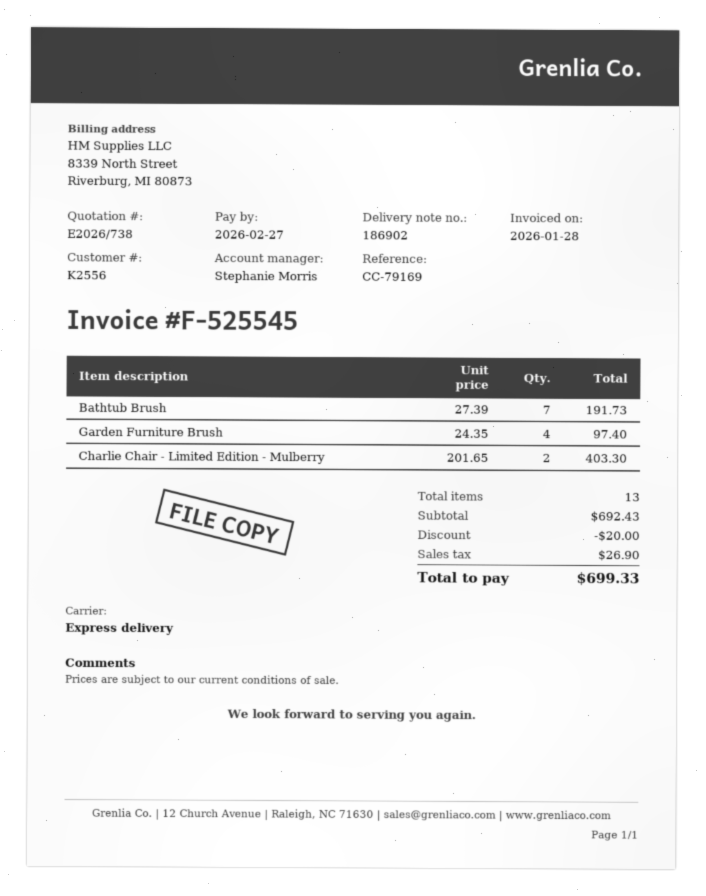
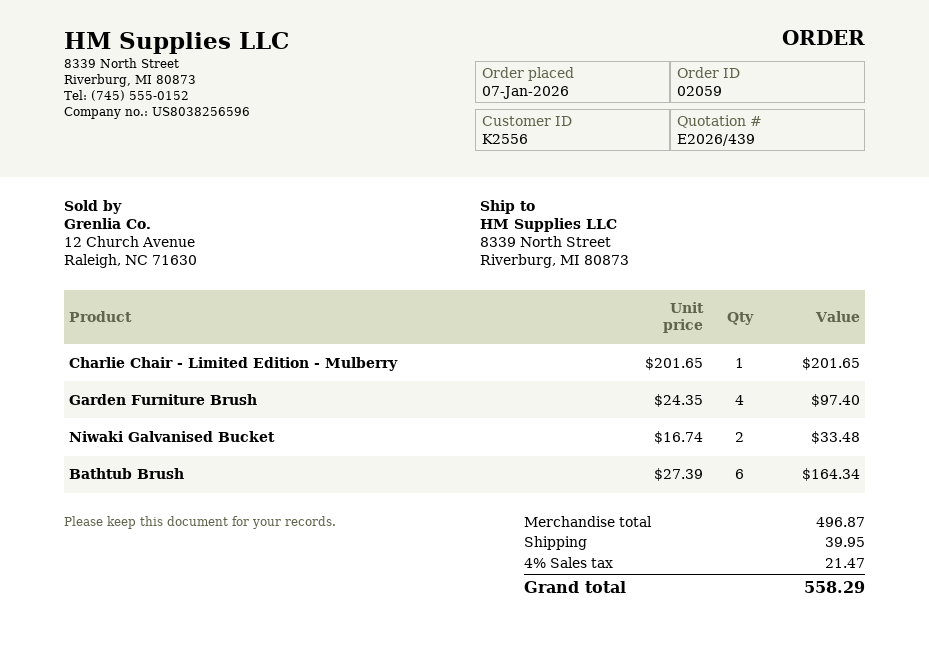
quote number: E2026/738 -> E2026/439
Bathtub Brush: 7 x 27.39 = 191.73 -> 6 x 27.39 = 164.34
Charlie Chair - Limited Edition - Mulberry: 2 x 201.65 = 403.30 -> 1 x 201.65 = 201.65
Niwaki Galvanised Bucket: none -> 2 x 16.74 = 33.48
subtotal: 692.43 -> 496.87
discount: 20.00 -> none
shipping: none -> 39.95
tax: 26.90 -> 21.47
total: 699.33 -> 558.29

